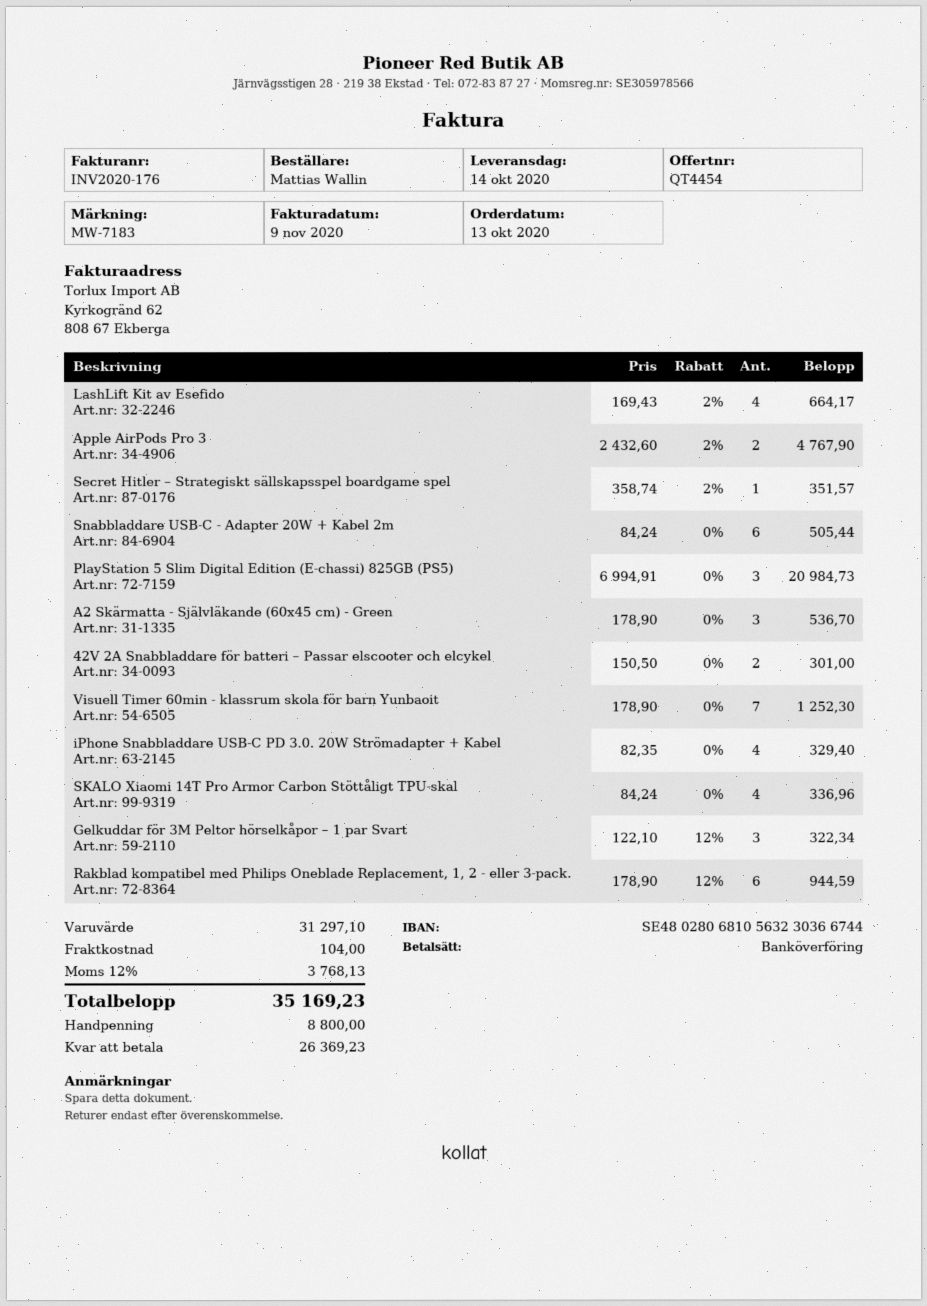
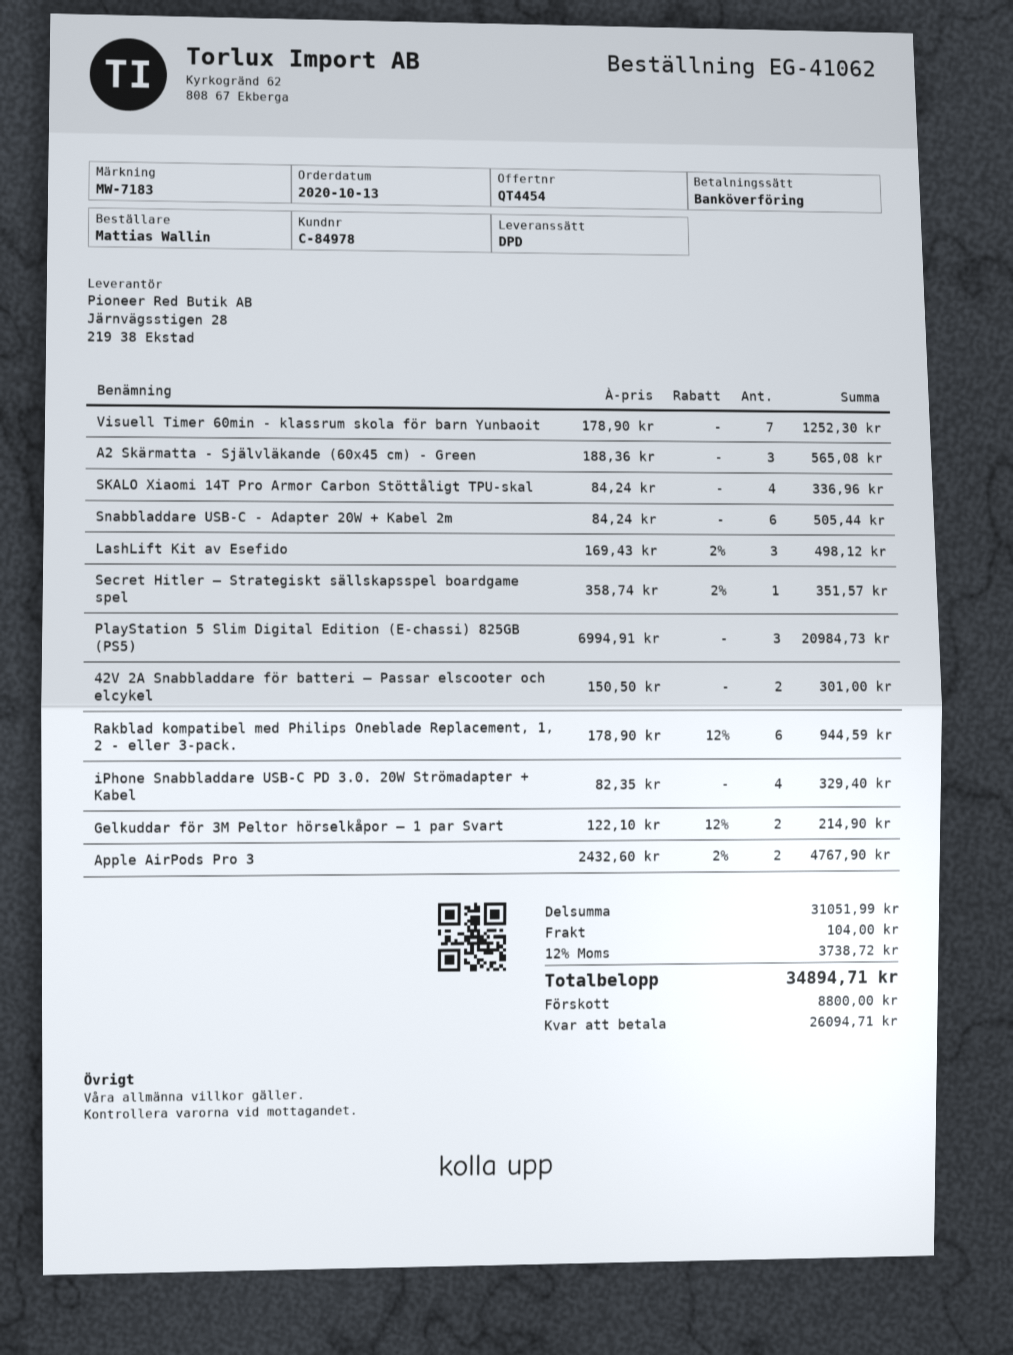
LashLift Kit av Esefido: 4 x 169.43 - 2% = 664.17 -> 3 x 169.43 - 2% = 498.12
A2 Skärmatta - Självläkande (60x45 cm) - Green: 3 x 178.90 = 536.70 -> 3 x 188.36 = 565.08
Gelkuddar för 3M Peltor hörselkåpor – 1 par Svart: 3 x 122.10 - 12% = 322.34 -> 2 x 122.10 - 12% = 214.90
subtotal: 31297.10 -> 31051.99
tax: 12% = 3768.13 -> 12% = 3738.72
total: 35169.23 -> 34894.71
balance: 26369.23 -> 26094.71

